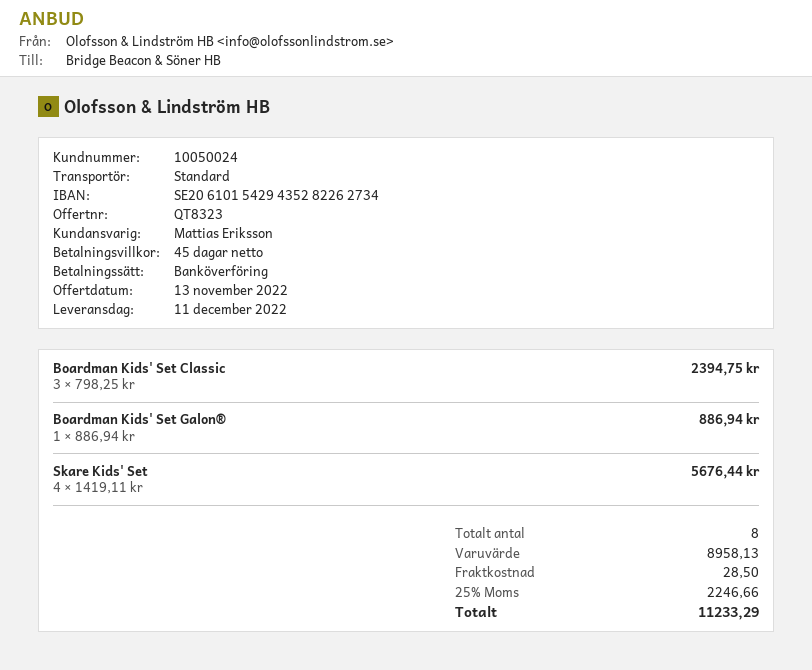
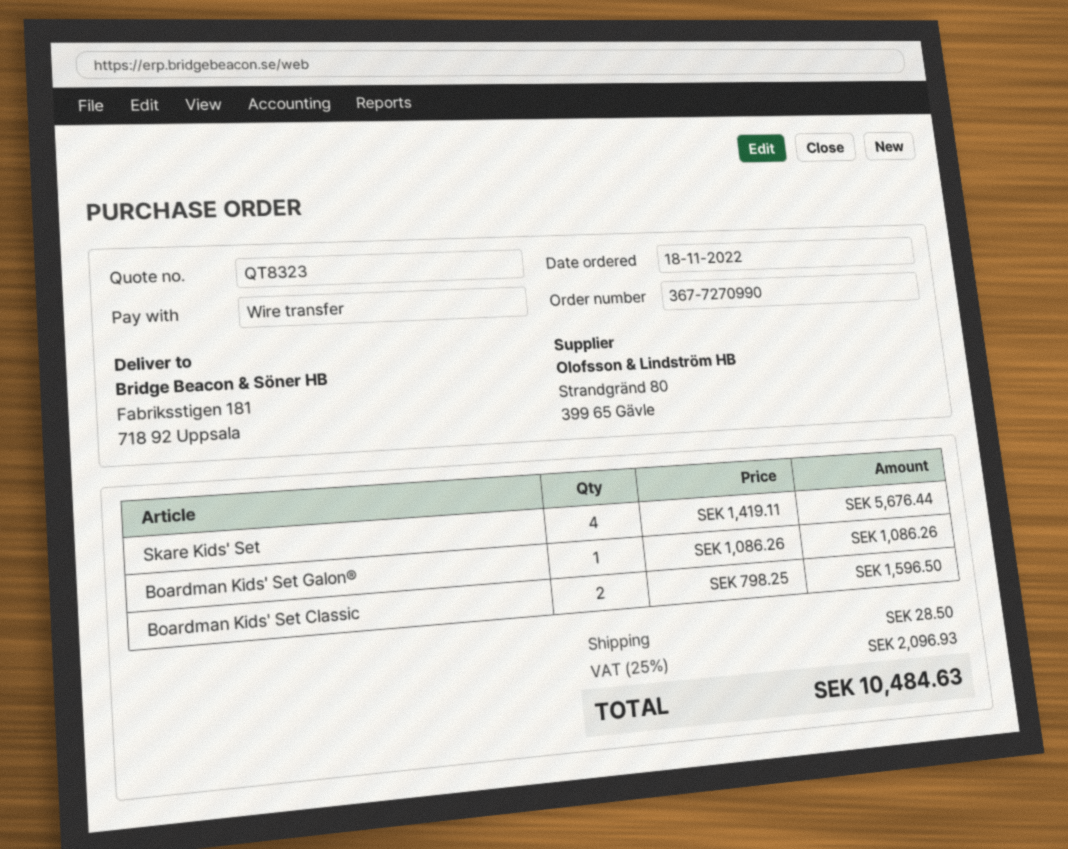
Boardman Kids' Set Classic: 3 x 798.25 = 2394.75 -> 2 x 798.25 = 1596.50
Boardman Kids' Set Galon®: 1 x 886.94 = 886.94 -> 1 x 1086.26 = 1086.26
tax: 25% = 2246.66 -> 25% = 2096.93
total: 11233.29 -> 10484.63

